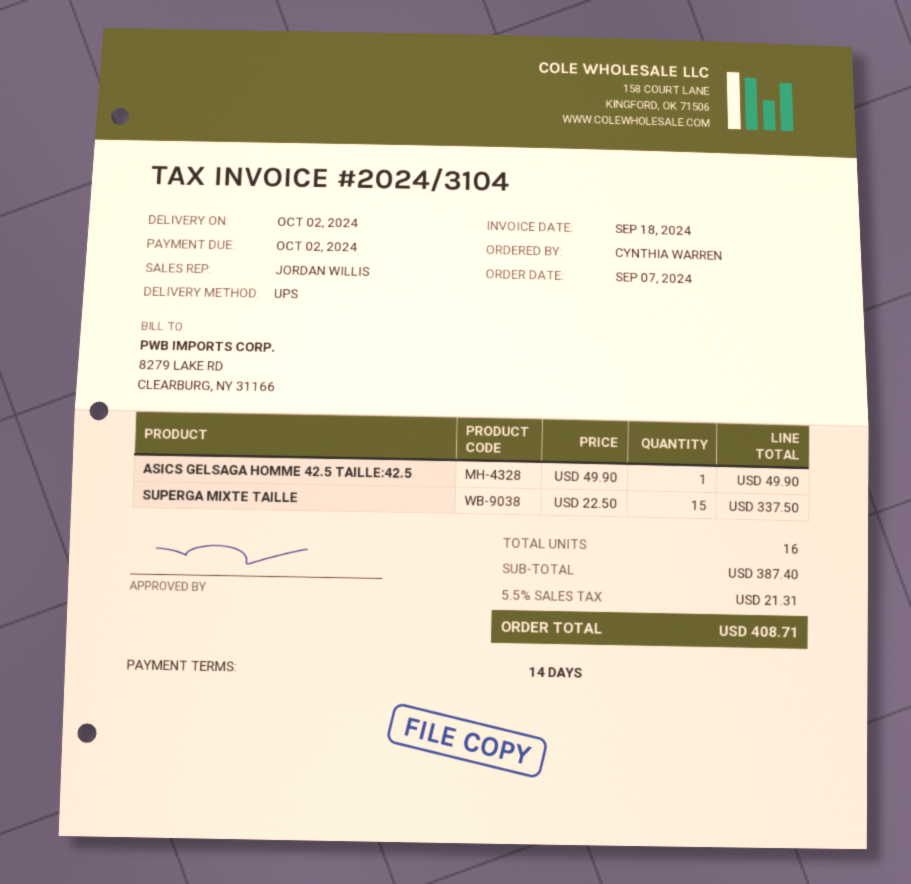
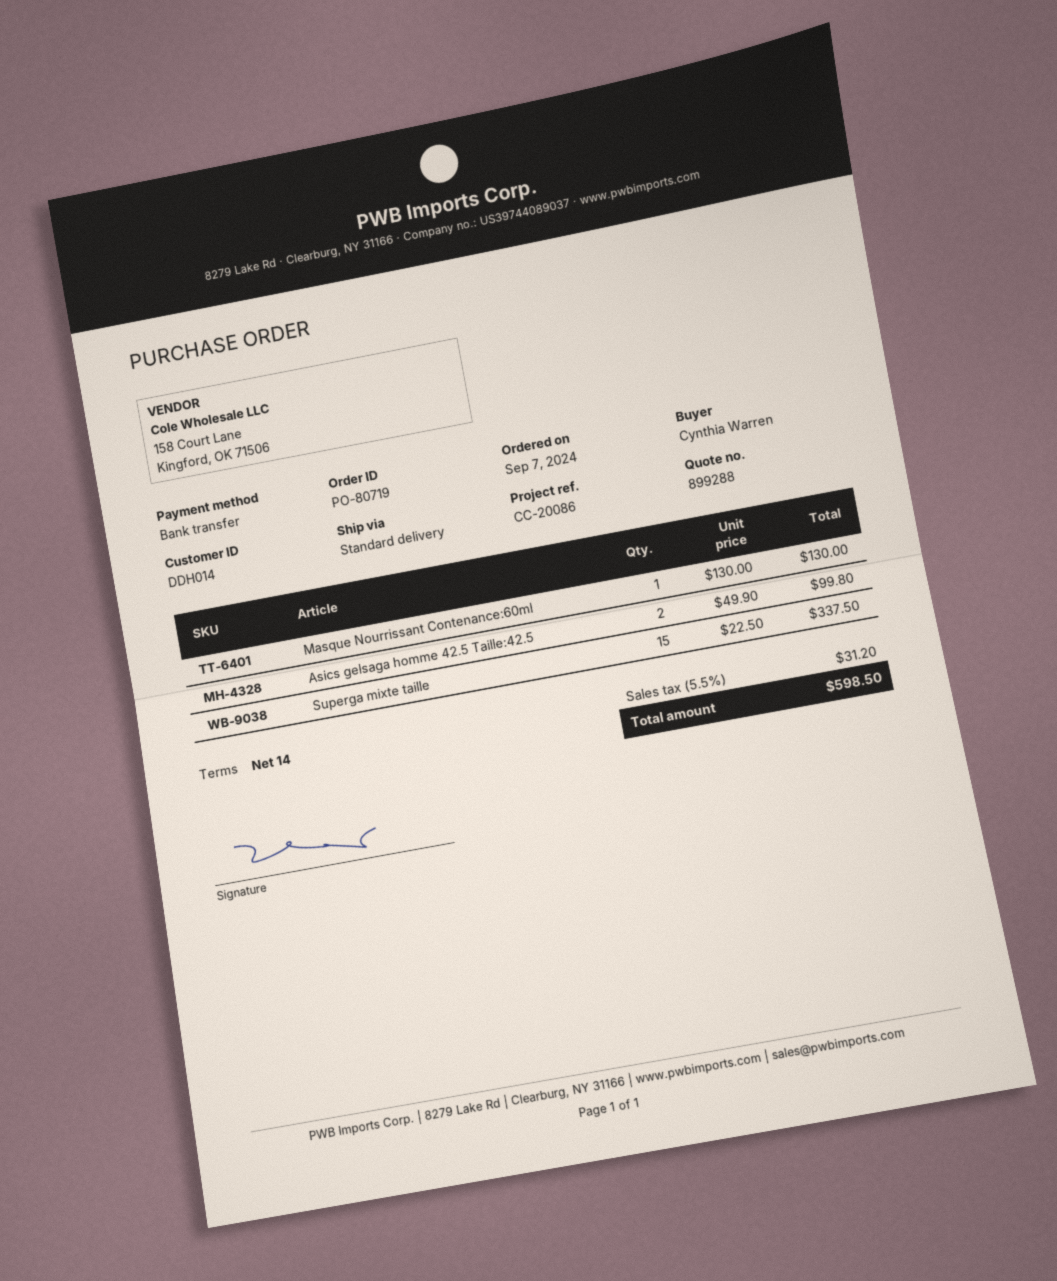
shipping method: UPS -> standard
ASICS GELSAGA HOMME 42.5 TAILLE:42.5: 1 x 49.90 = 49.90 -> 2 x 49.90 = 99.80
Masque Nourrissant Contenance:60ml: none -> 1 x 130.00 = 130.00
tax: 5.5% = 21.31 -> 5.5% = 31.20
total: 408.71 -> 598.50

